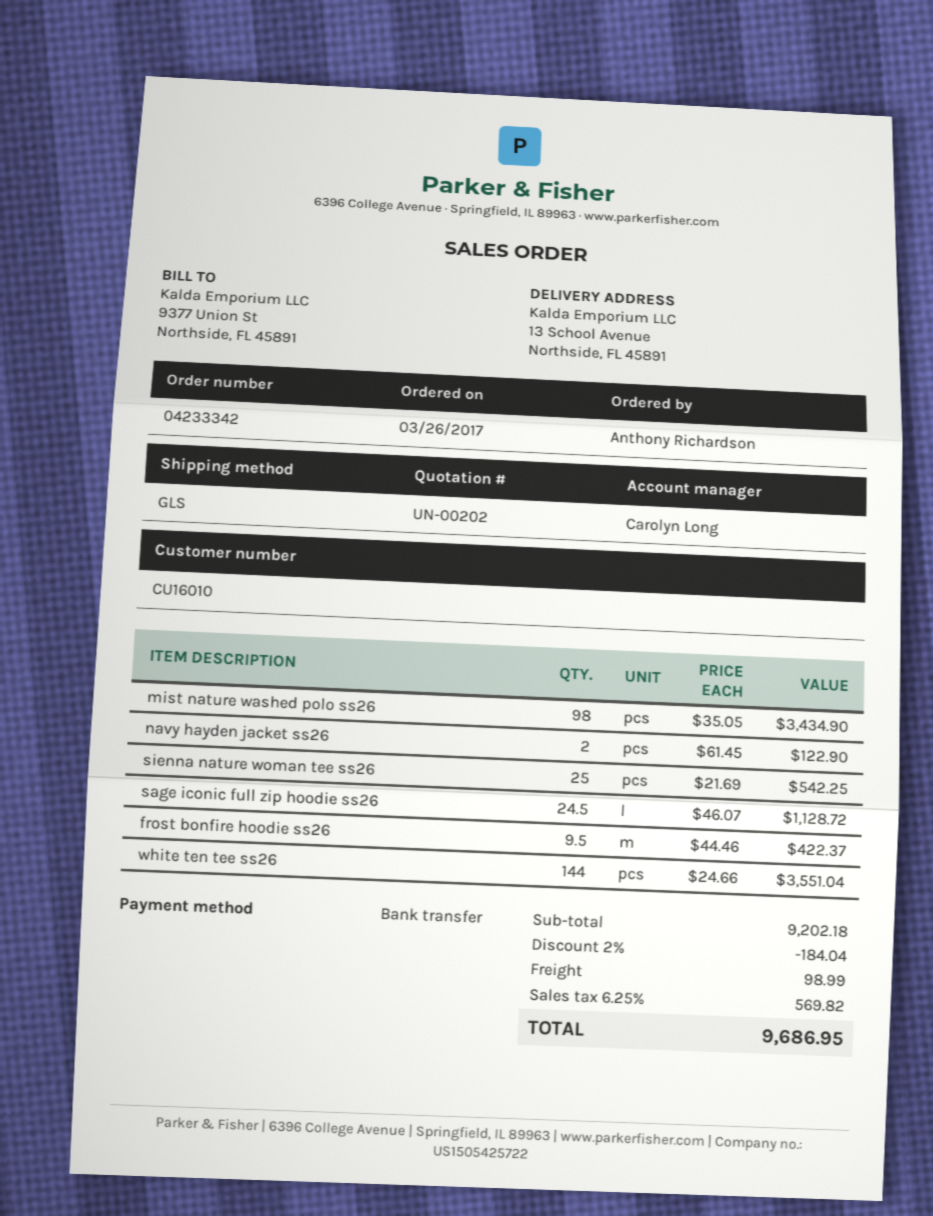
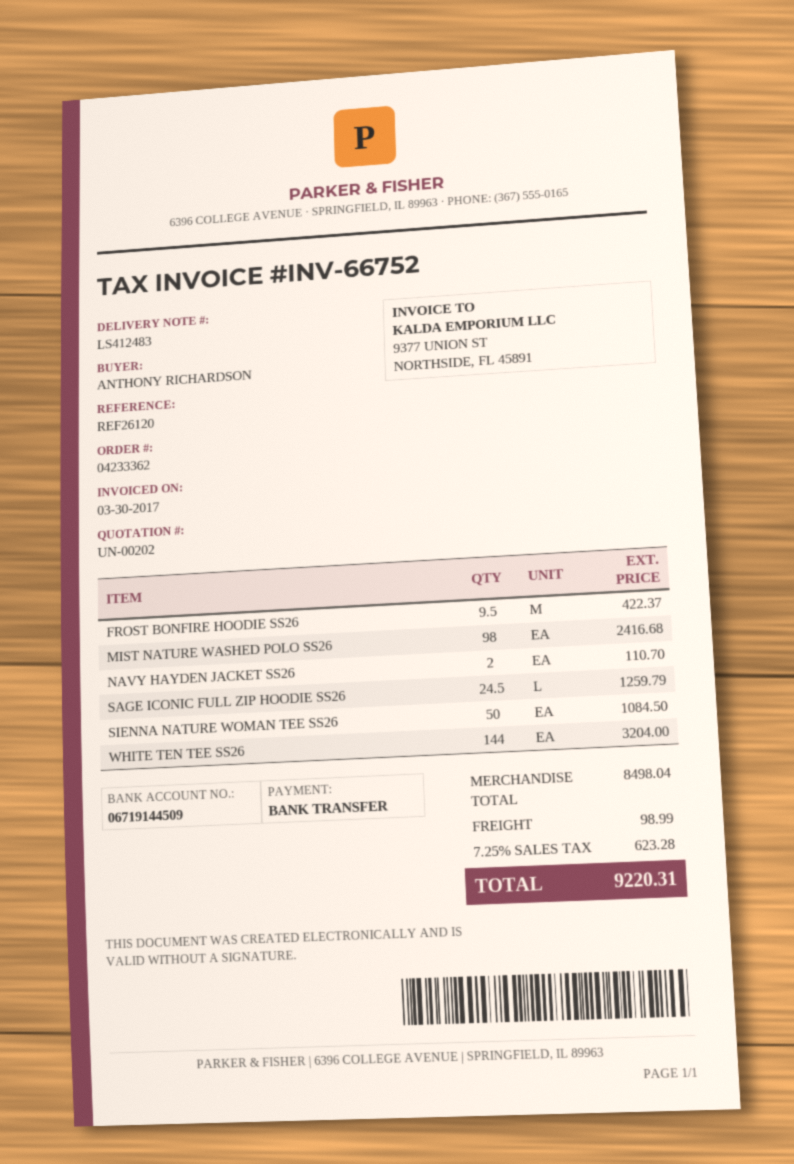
order number: 04233342 -> 04233362
mist nature washed polo ss26: 98 for 3434.90 -> 98 for 2416.68
navy hayden jacket ss26: 2 for 122.90 -> 2 for 110.70
sienna nature woman tee ss26: 25 for 542.25 -> 50 for 1084.50
sage iconic full zip hoodie ss26: 24.5 for 1128.72 -> 24.5 for 1259.79
white ten tee ss26: 144 for 3551.04 -> 144 for 3204.00
subtotal: 9202.18 -> 8498.04
discount: 2% = 184.04 -> none
tax: 6.25% = 569.82 -> 7.25% = 623.28
total: 9686.95 -> 9220.31

